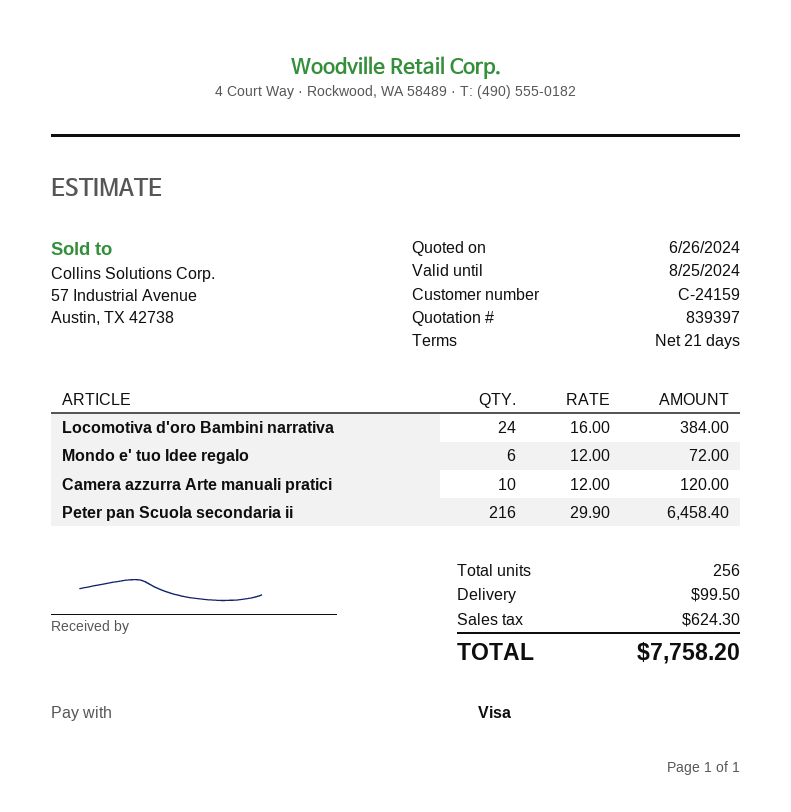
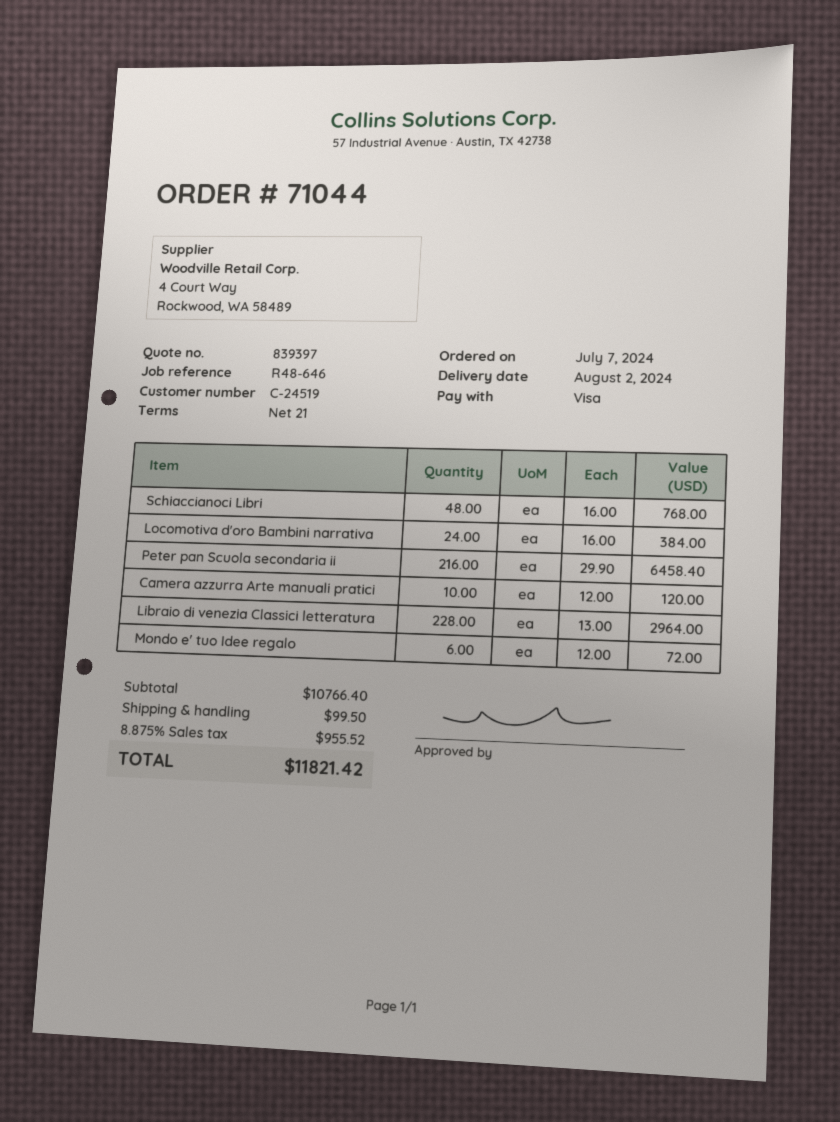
customer number: C-24159 -> C-24519
Schiaccianoci Libri: none -> 48 x 16.00 = 768.00
Libraio di venezia Classici letteratura: none -> 228 x 13.00 = 2964.00
tax: 624.30 -> 955.52
total: 7758.20 -> 11821.42

